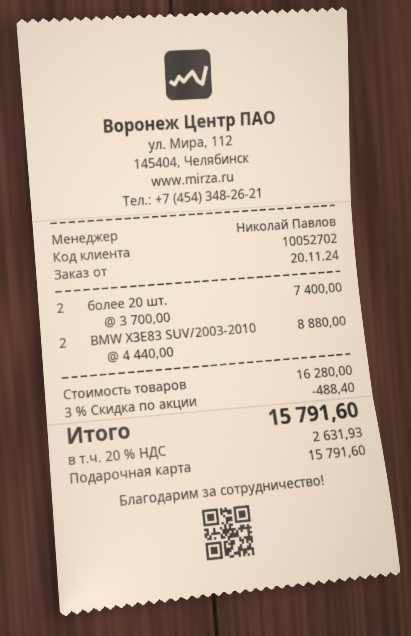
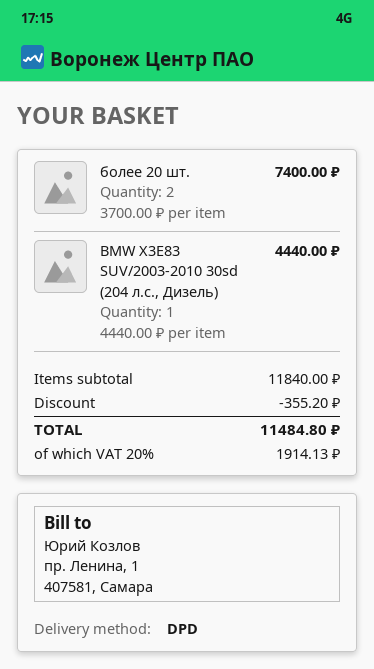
BMW X3E83 SUV/2003-2010: 2 x 4440.00 = 8880.00 -> 1 x 4440.00 = 4440.00
subtotal: 16280.00 -> 11840.00
discount: 488.40 -> 355.20
tax: 20% = 2631.93 -> 20% = 1914.13
total: 15791.60 -> 11484.80

